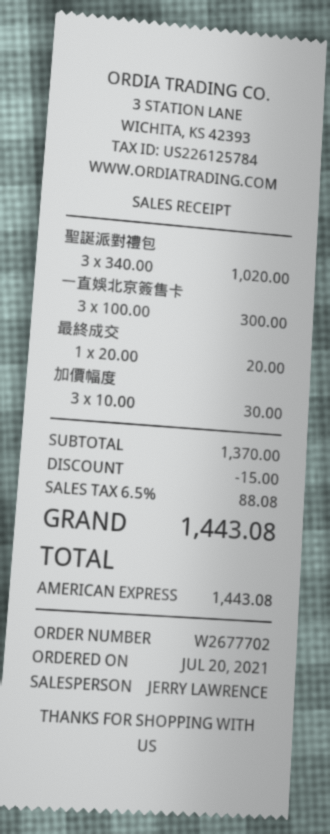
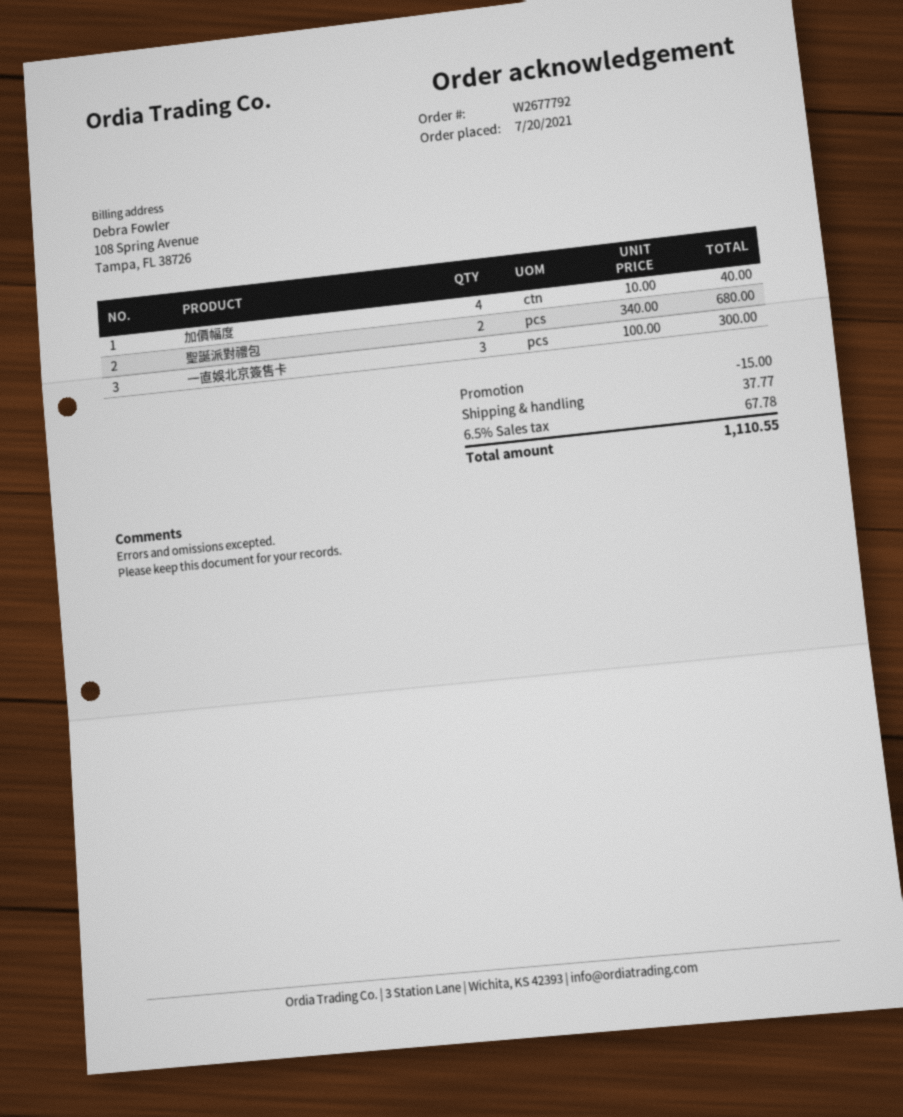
order number: W2677702 -> W2677792
聖誕派對禮包: 3 x 340.00 = 1020.00 -> 2 x 340.00 = 680.00
最終成交: 1 x 20.00 = 20.00 -> none
加價幅度: 3 x 10.00 = 30.00 -> 4 x 10.00 = 40.00
shipping: none -> 37.77
tax: 6.5% = 88.08 -> 6.5% = 67.78
total: 1443.08 -> 1110.55

